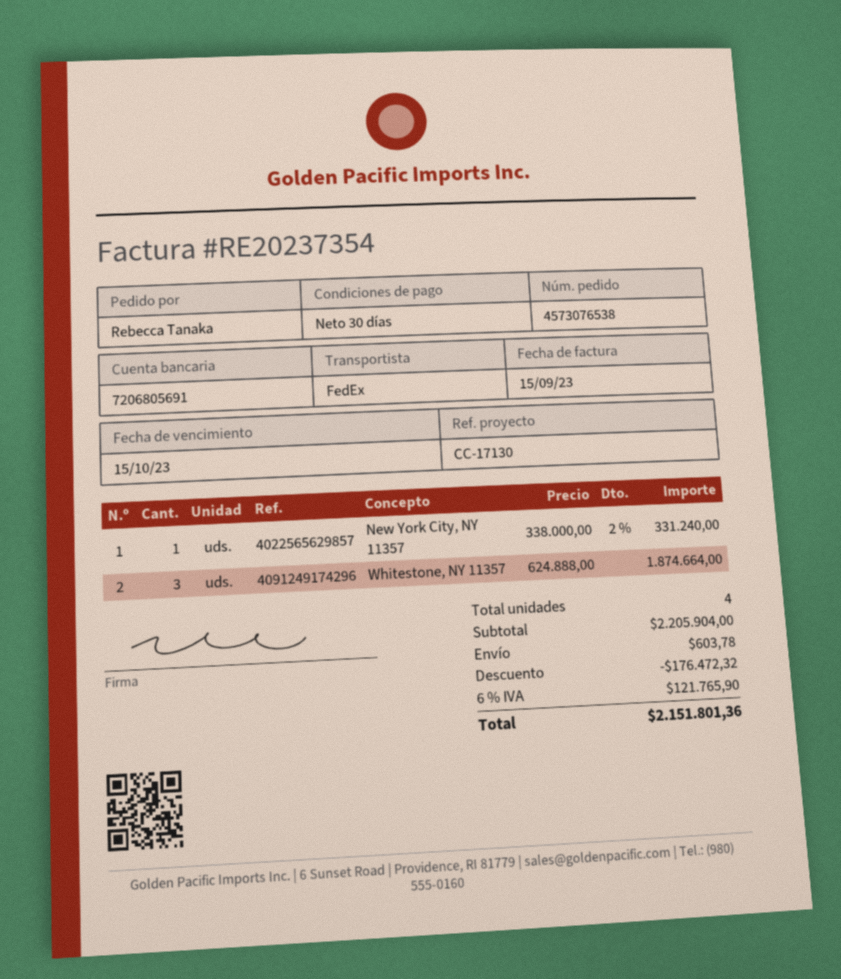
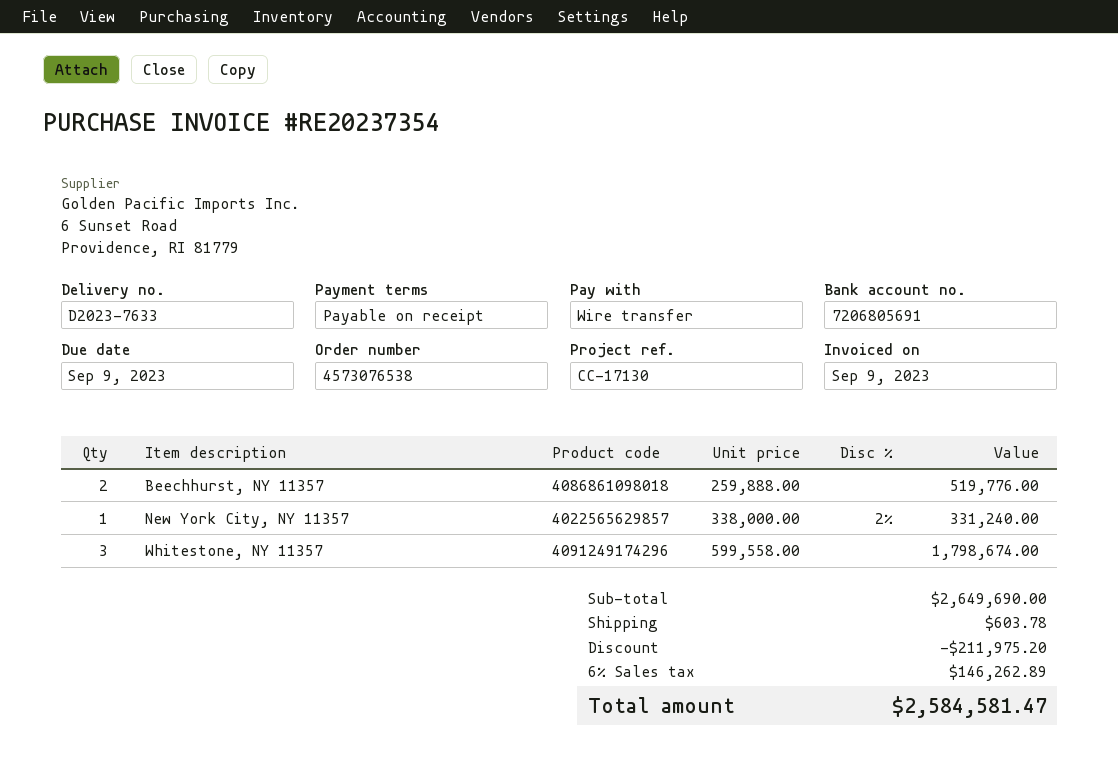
invoice date: 2023-09-15 -> 2023-09-09
payment terms: 30 days -> on receipt
due date: 2023-10-15 -> 2023-09-09
Whitestone, NY 11357: 3 x 624888.00 = 1874664.00 -> 3 x 599558.00 = 1798674.00
Beechhurst, NY 11357: none -> 2 x 259888.00 = 519776.00
subtotal: 2205904.00 -> 2649690.00
discount: 176472.32 -> 211975.20
tax: 6% = 121765.90 -> 6% = 146262.89
total: 2151801.36 -> 2584581.47

